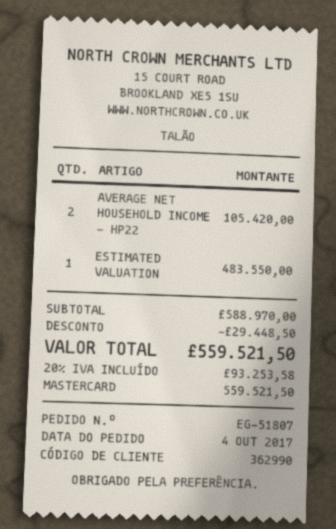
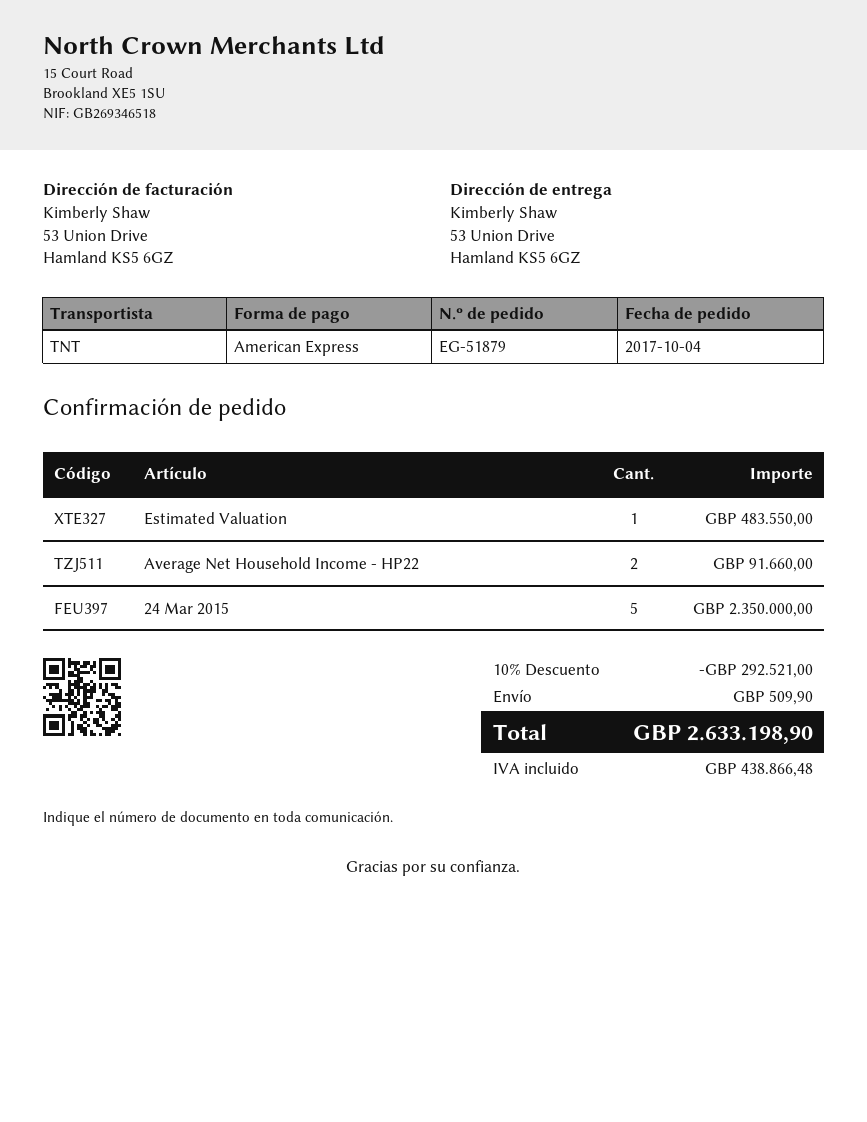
order number: EG-51807 -> EG-51879
payment method: Mastercard -> American Express
AVERAGE NET HOUSEHOLD INCOME - HP22: 2 for 105420.00 -> 2 for 91660.00
24 Mar 2015: none -> 5 for 2350000.00
discount: 29448.50 -> 292521.00
shipping: none -> 509.90
tax: 93253.58 -> 438866.48
total: 559521.50 -> 2633198.90

